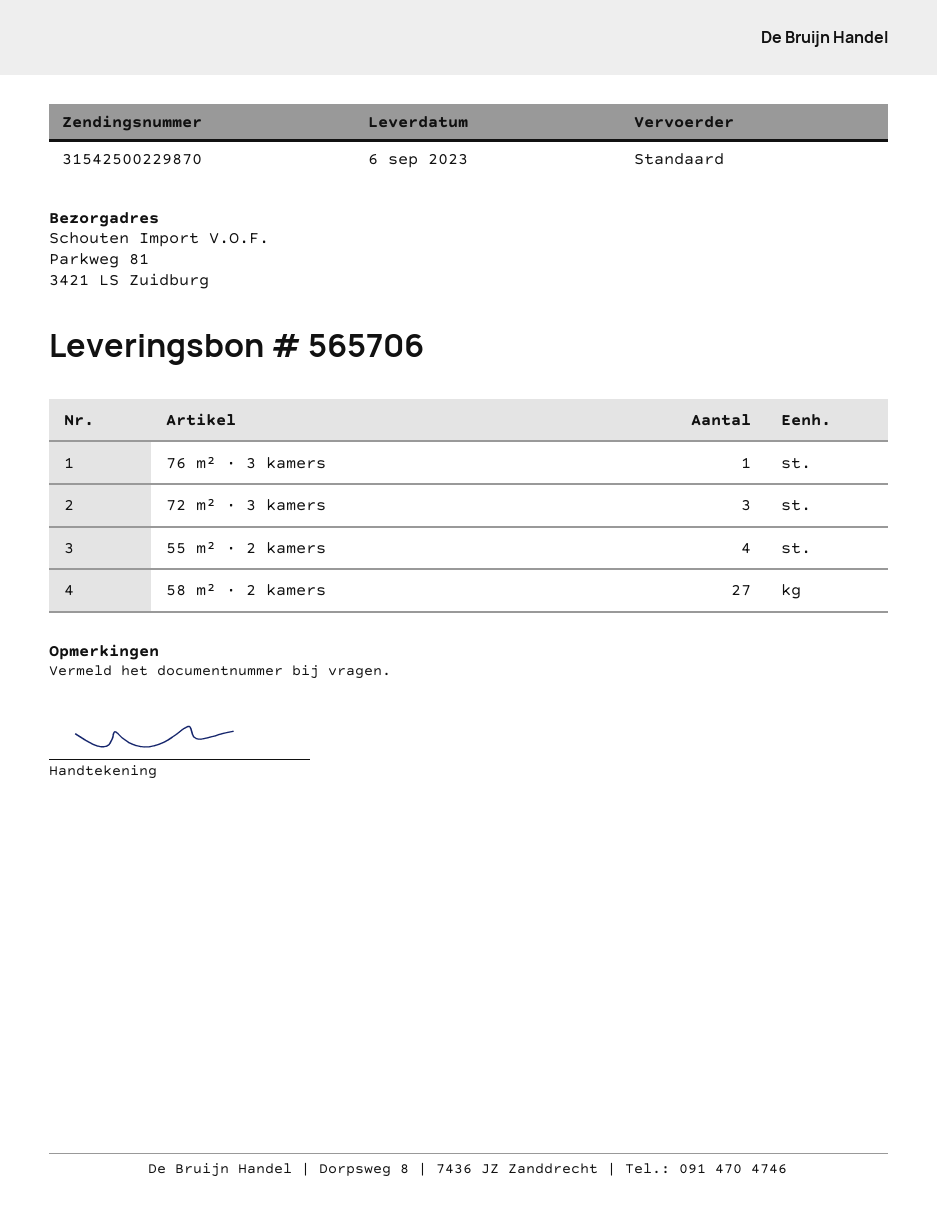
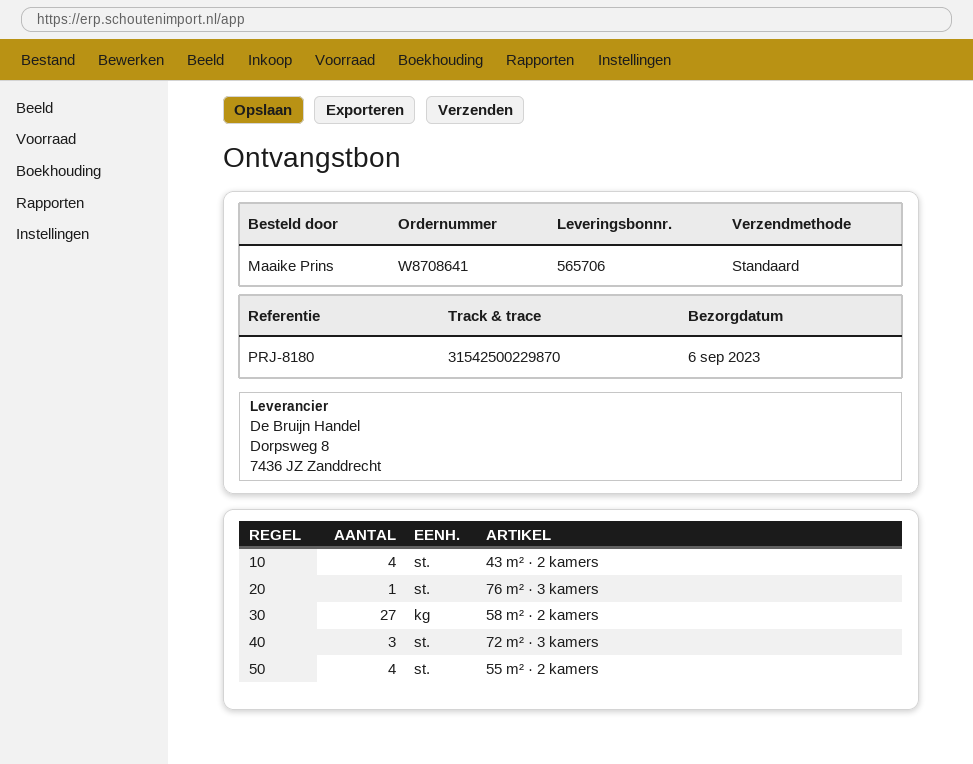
43 m² · 2 kamers: none -> 4

